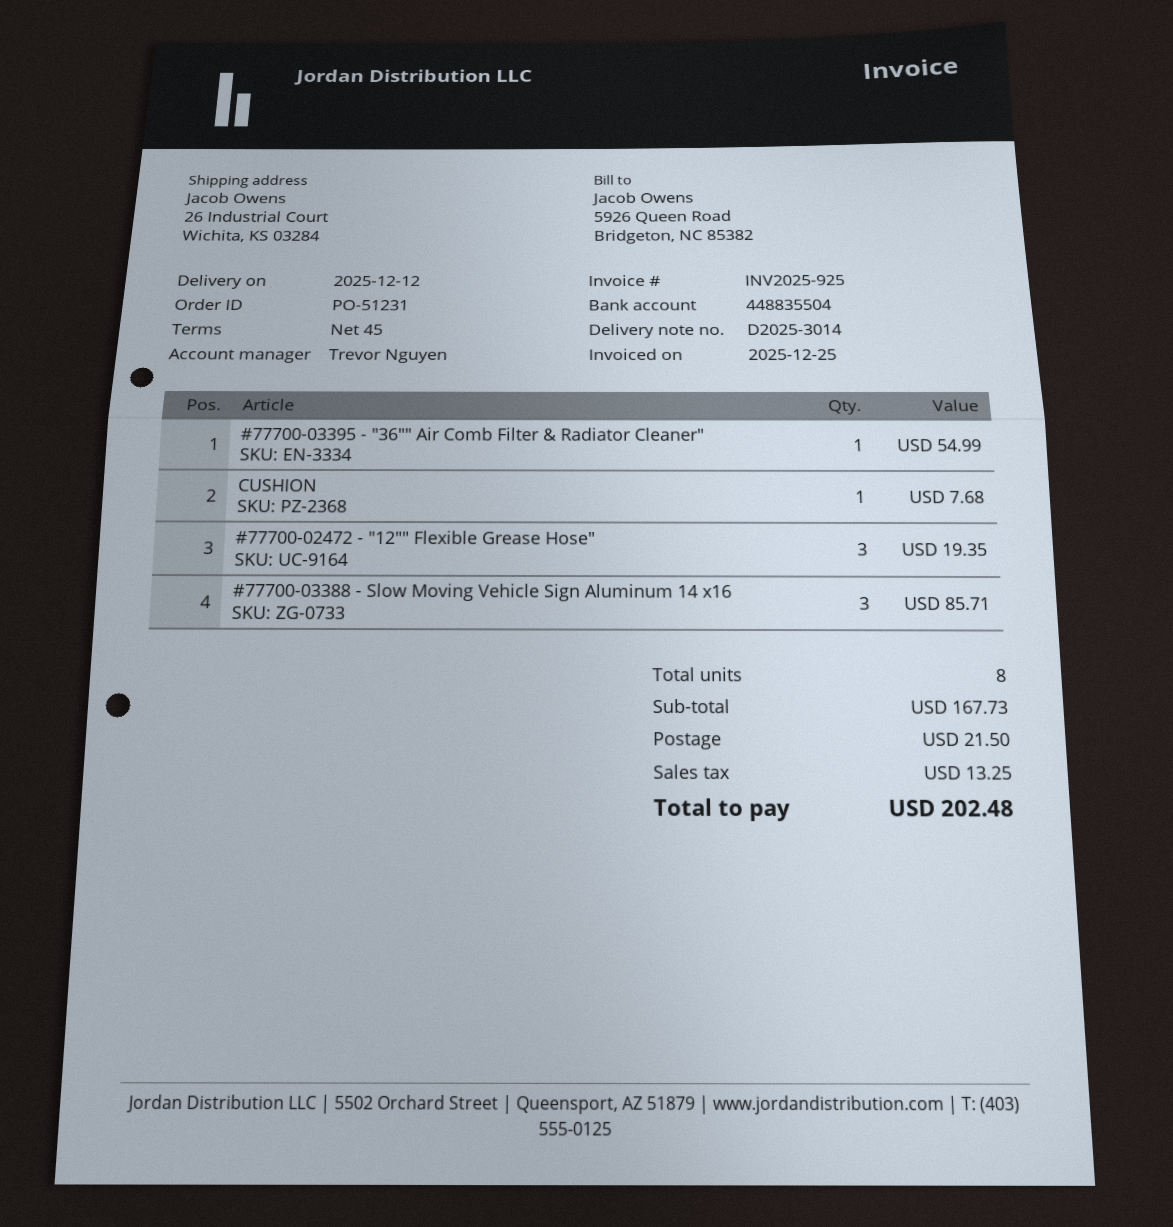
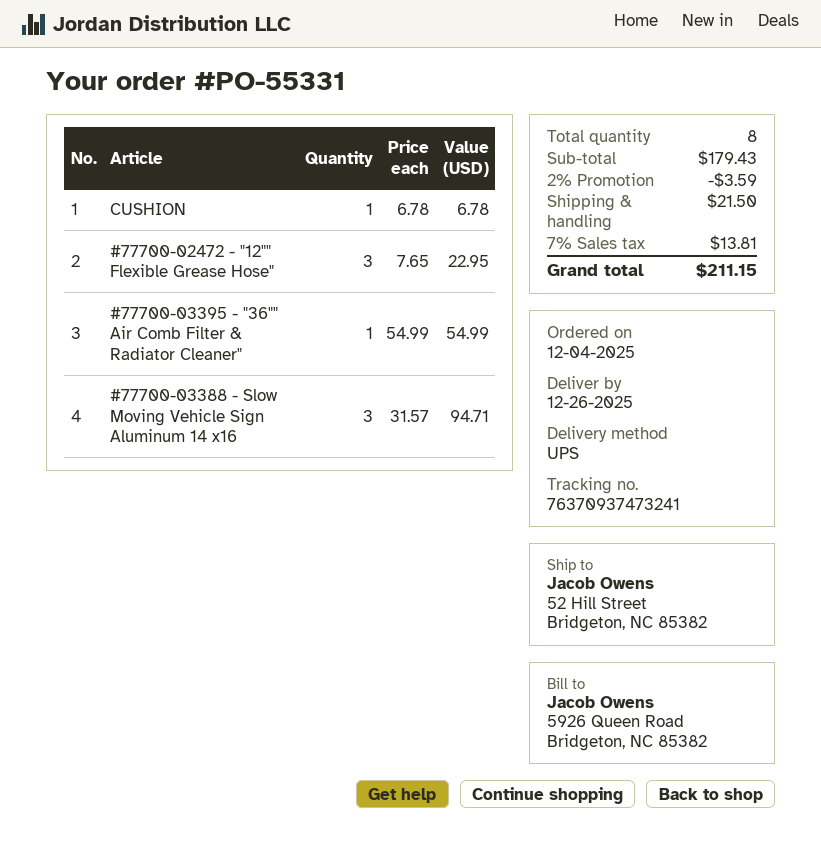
order number: PO-51231 -> PO-55331
delivery date: 2025-12-12 -> 2025-12-26
ship to: 26 Industrial Court, Wichita, KS 03284 -> 52 Hill Street, Bridgeton, NC 85382
CUSHION: 1 for 7.68 -> 1 for 6.78
#77700-02472 - "12"" Flexible Grease Hose": 3 for 19.35 -> 3 for 22.95
#77700-03388 - Slow Moving Vehicle Sign Aluminum 14 x16: 3 for 85.71 -> 3 for 94.71
subtotal: 167.73 -> 179.43
discount: none -> 2% = 3.59
tax: 13.25 -> 13.81
total: 202.48 -> 211.15

